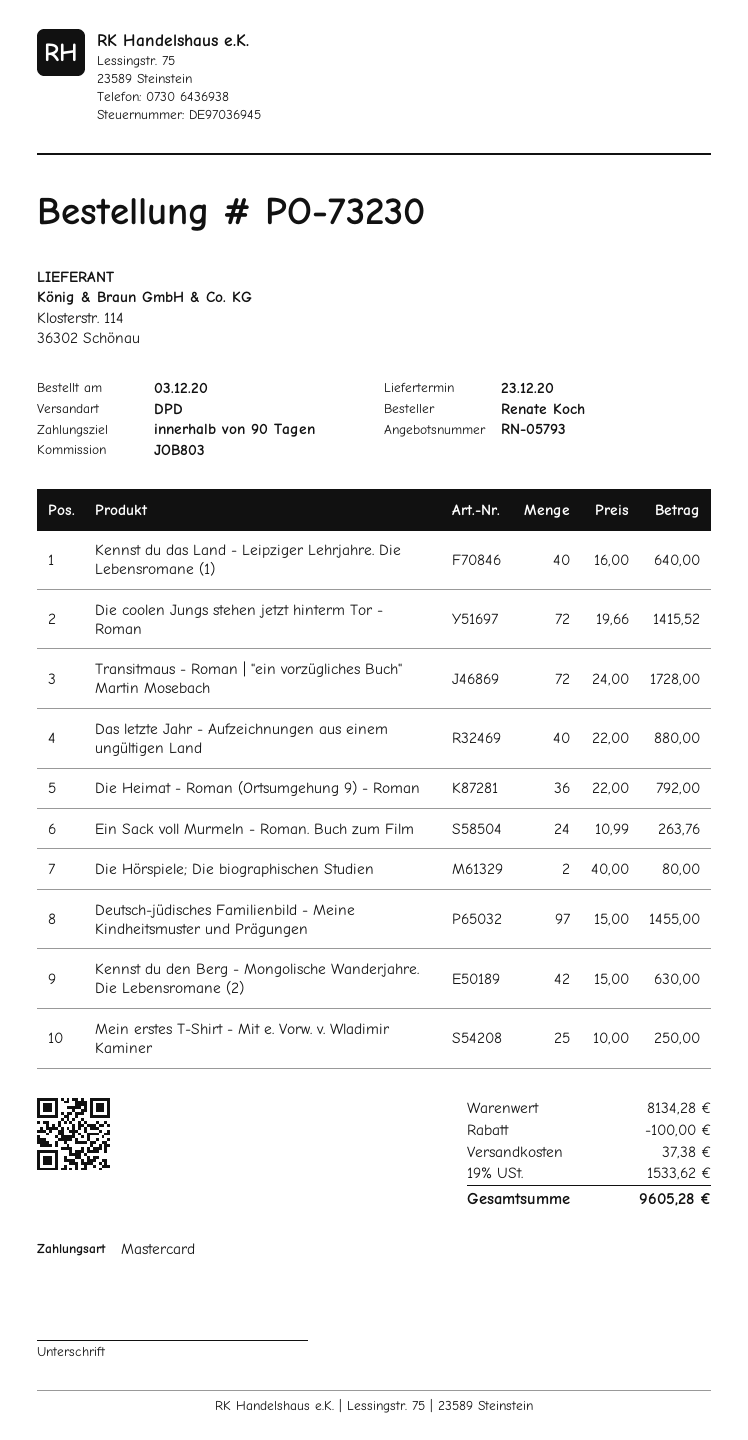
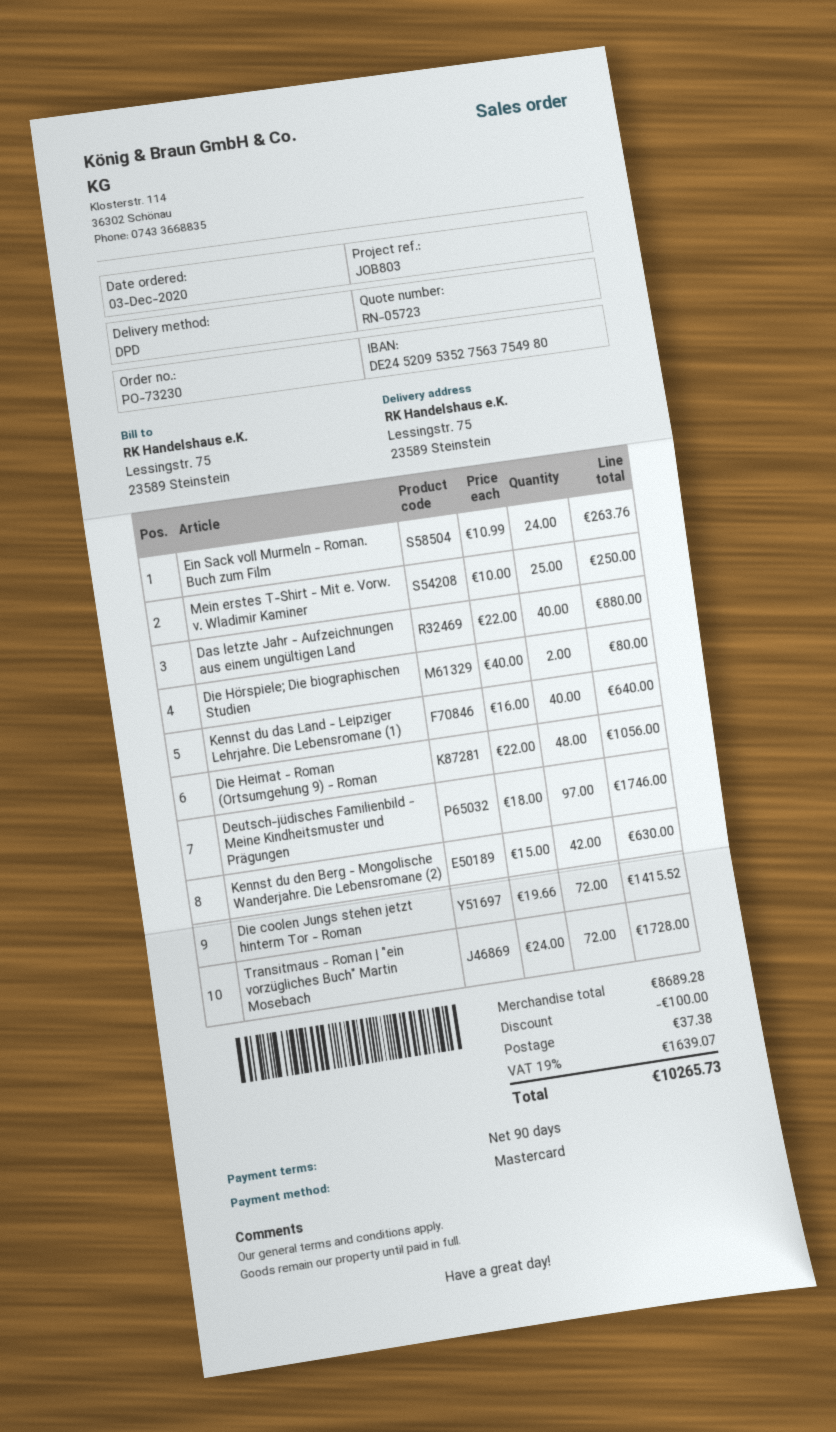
quote number: RN-05793 -> RN-05723
Die Heimat - Roman (Ortsumgehung 9) - Roman: 36 x 22.00 = 792.00 -> 48 x 22.00 = 1056.00
Deutsch-jüdisches Familienbild - Meine Kindheitsmuster und Prägungen: 97 x 15.00 = 1455.00 -> 97 x 18.00 = 1746.00
subtotal: 8134.28 -> 8689.28
tax: 19% = 1533.62 -> 19% = 1639.07
total: 9605.28 -> 10265.73

